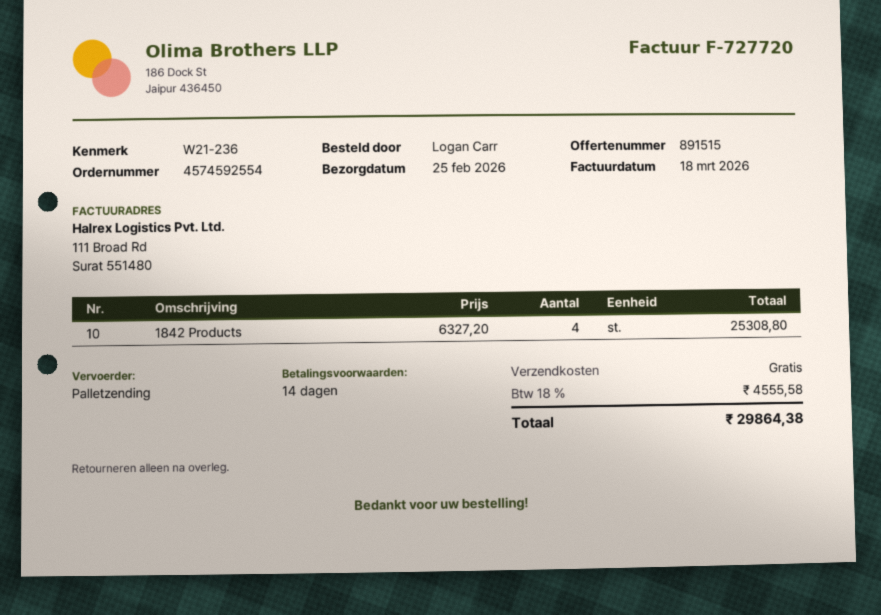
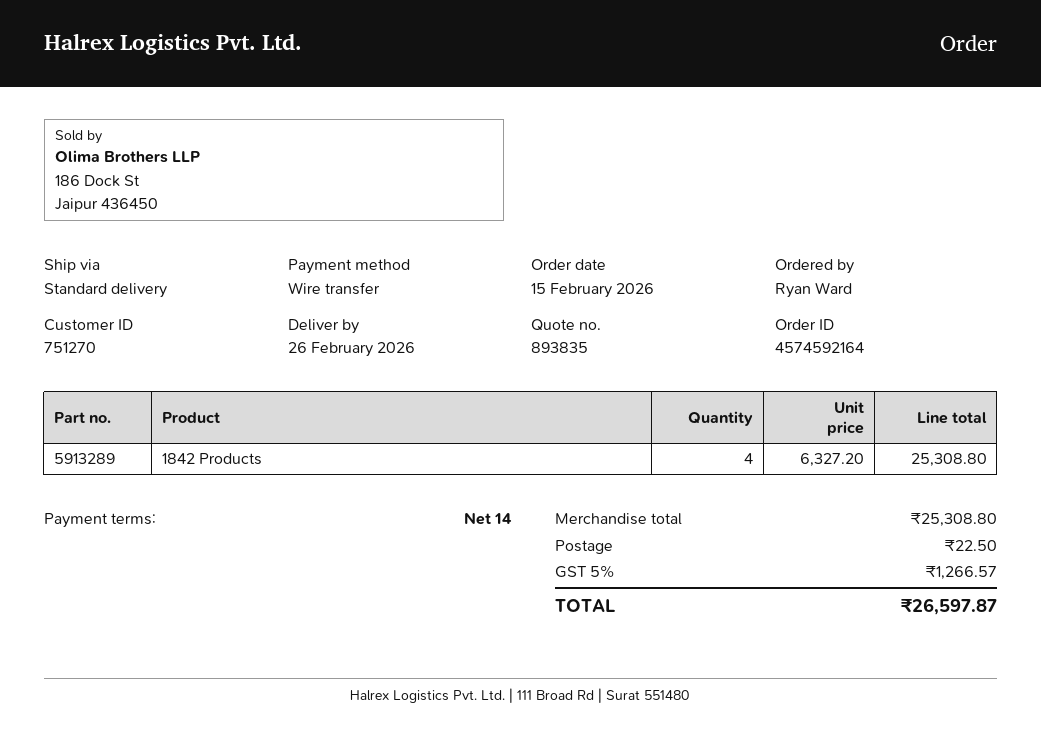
quote number: 891515 -> 893835
order number: 4574592554 -> 4574592164
delivery date: 2026-02-25 -> 2026-02-26
ordered by: Logan Carr -> Ryan Ward
shipping method: pallet freight -> standard
shipping: 0.00 -> 22.50
tax: 18% = 4555.58 -> 5% = 1266.57
total: 29864.38 -> 26597.87

